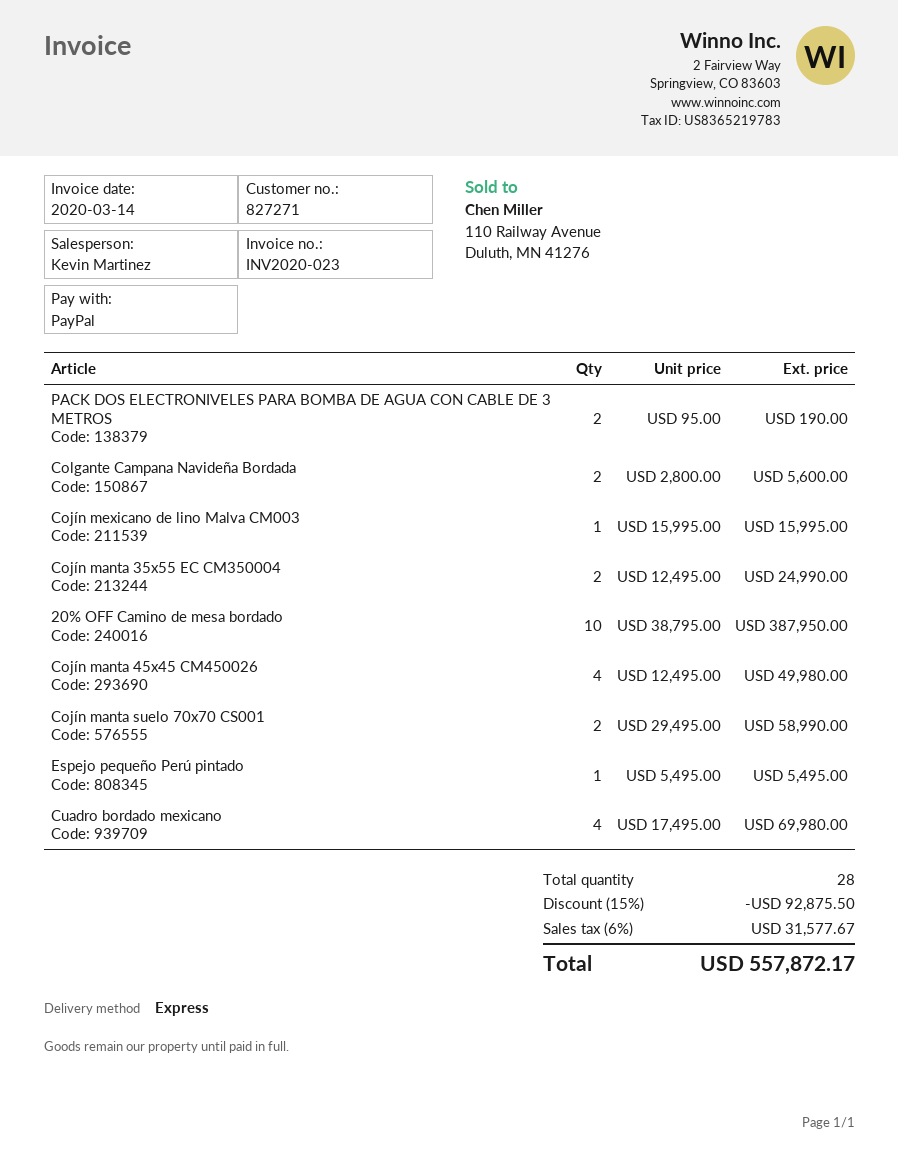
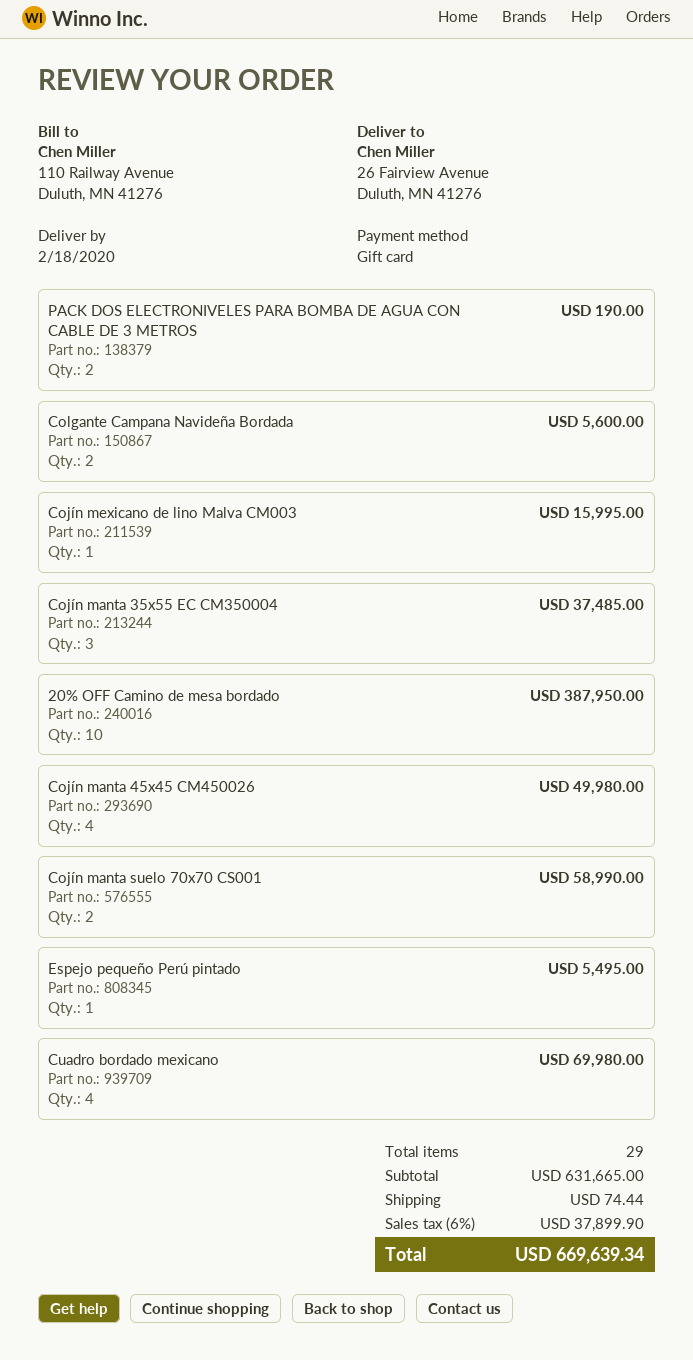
payment method: PayPal -> gift card
Cojín manta 35x55 EC CM350004: 2 for 24990.00 -> 3 for 37485.00
total quantity: 28 -> 29
discount: 15% = 92875.50 -> none
shipping: none -> 74.44
tax: 6% = 31577.67 -> 6% = 37899.90
total: 557872.17 -> 669639.34

